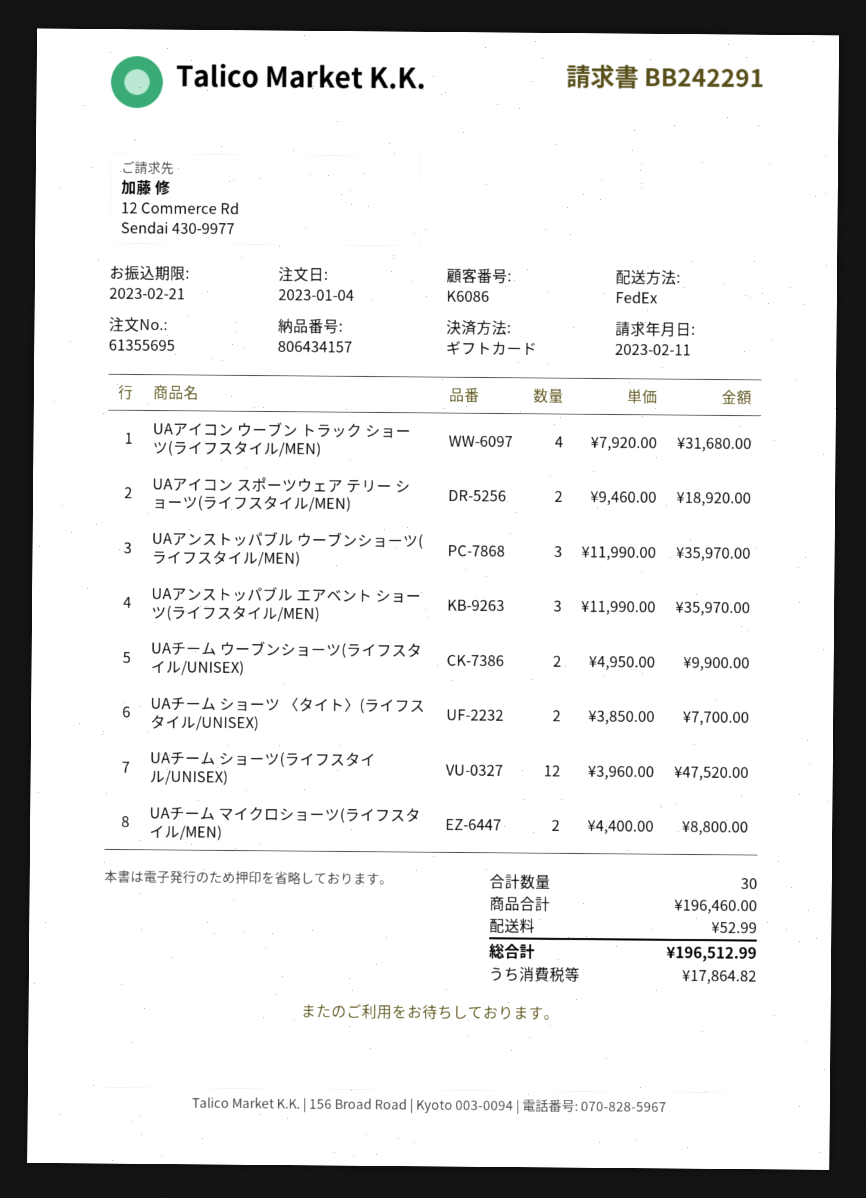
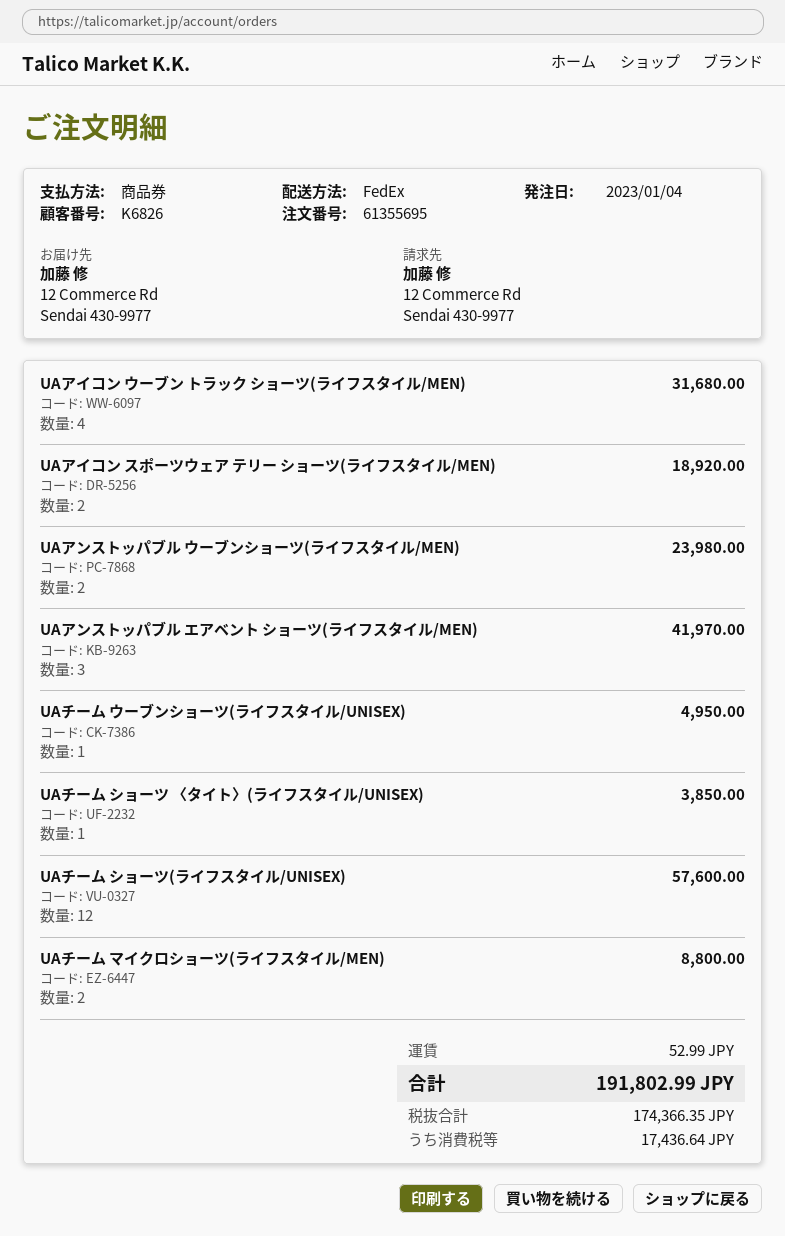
customer number: K6086 -> K6826
UAアンストッパブル ウーブンショーツ(ライフスタイル/MEN): 3 for 35970.00 -> 2 for 23980.00
UAアンストッパブル エアベント ショーツ(ライフスタイル/MEN): 3 for 35970.00 -> 3 for 41970.00
UAチーム ウーブンショーツ(ライフスタイル/UNISEX): 2 for 9900.00 -> 1 for 4950.00
UAチーム ショーツ 〈タイト〉(ライフスタイル/UNISEX): 2 for 7700.00 -> 1 for 3850.00
UAチーム ショーツ(ライフスタイル/UNISEX): 12 for 47520.00 -> 12 for 57600.00
tax: 17864.82 -> 17436.64
total: 196512.99 -> 191802.99

